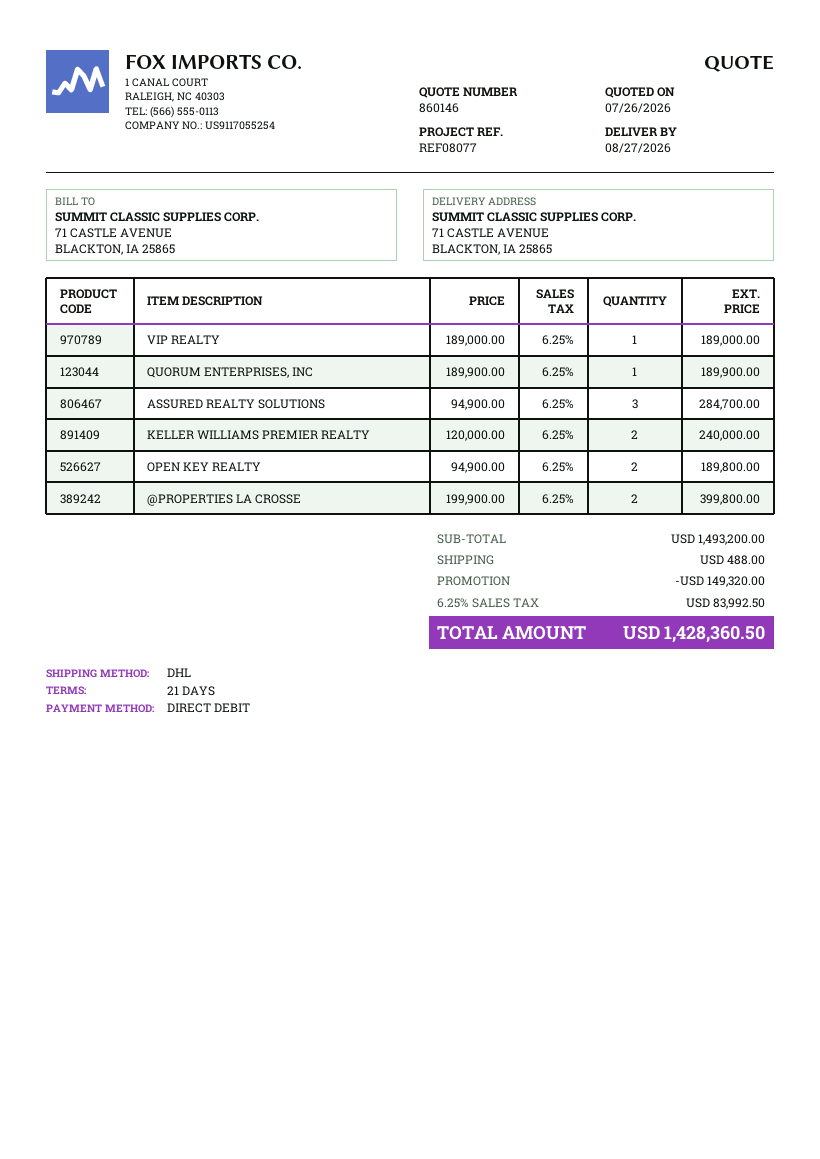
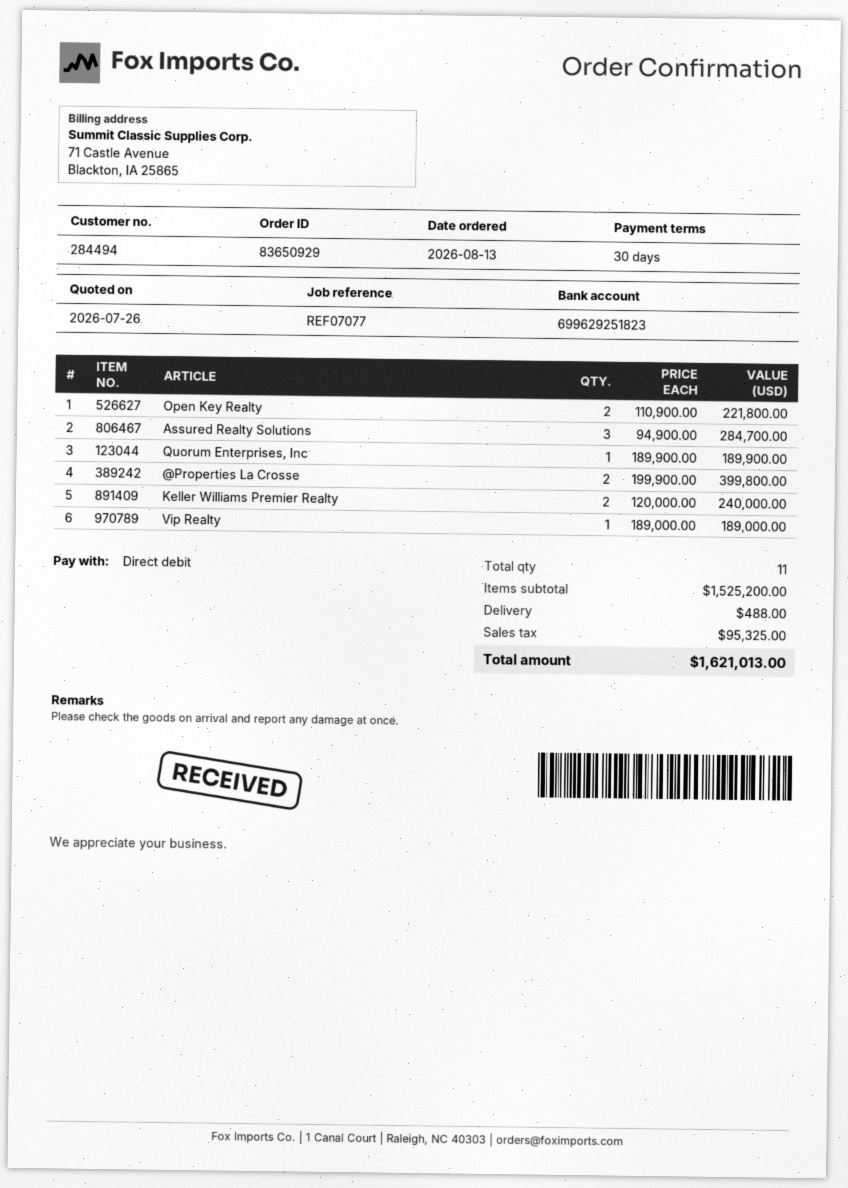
payment terms: 21 days -> 30 days
reference: REF08077 -> REF07077
OPEN KEY REALTY: 2 x 94900.00 = 189800.00 -> 2 x 110900.00 = 221800.00
subtotal: 1493200.00 -> 1525200.00
discount: 149320.00 -> none
tax: 83992.50 -> 95325.00
total: 1428360.50 -> 1621013.00

